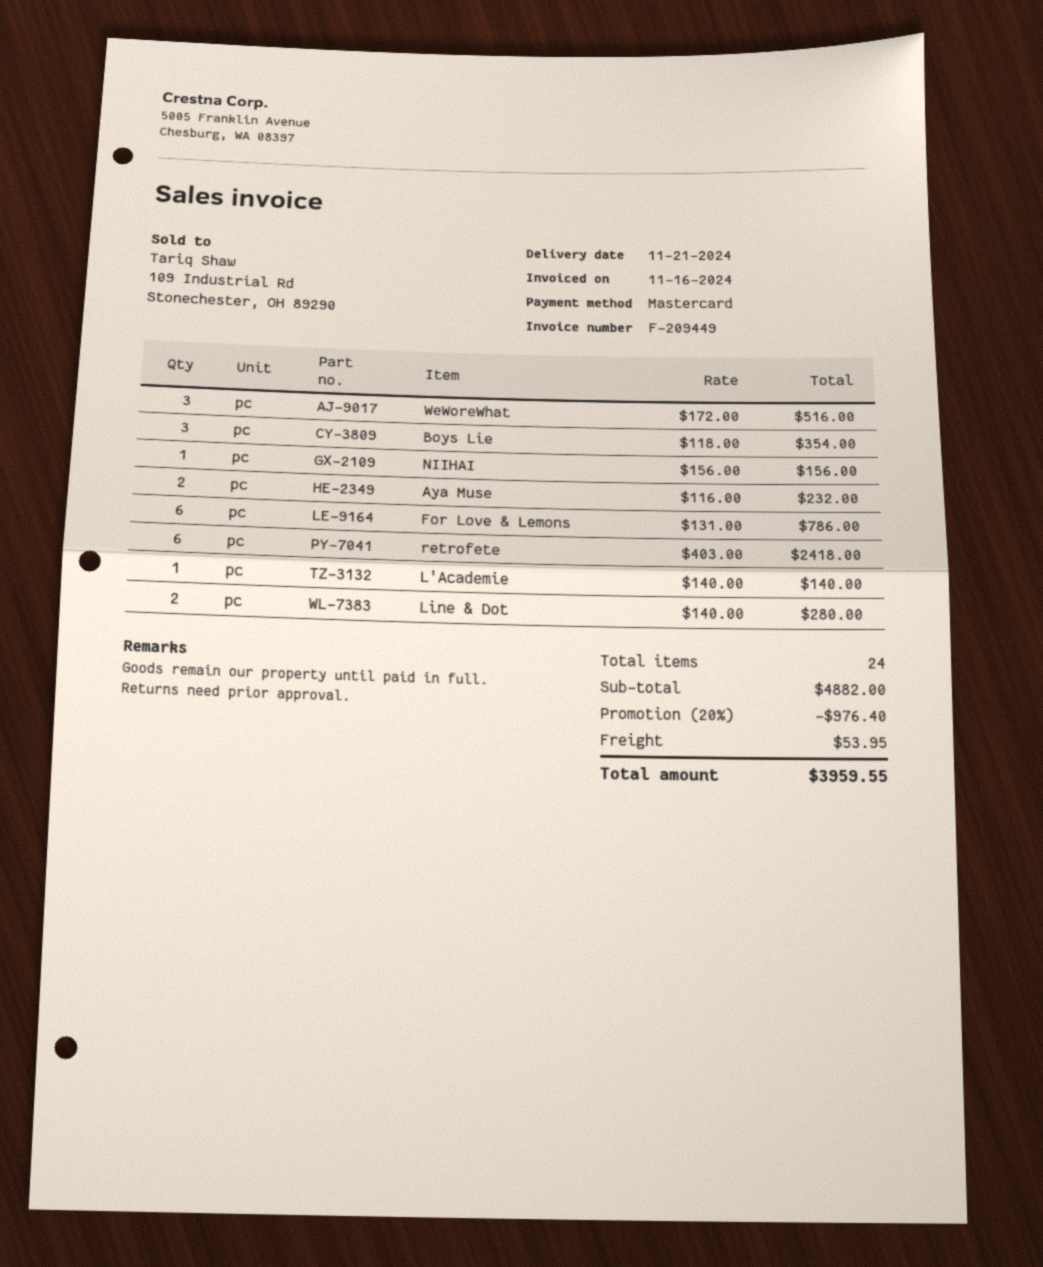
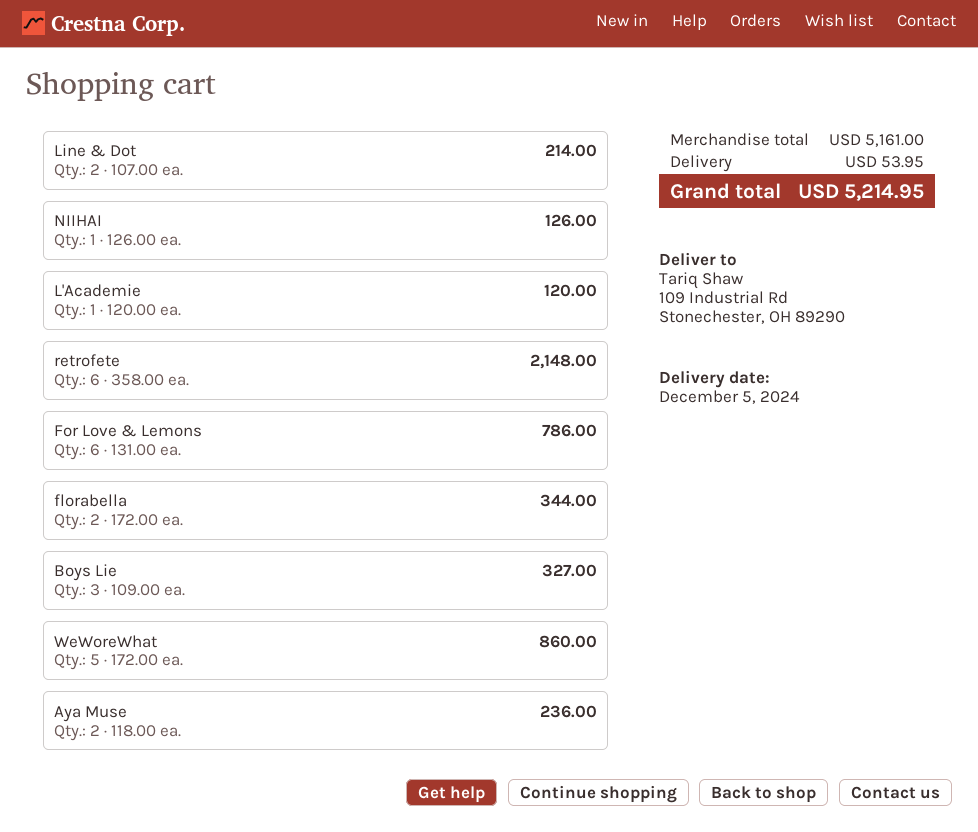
delivery date: 2024-11-21 -> 2024-12-05
WeWoreWhat: 3 x 172.00 = 516.00 -> 5 x 172.00 = 860.00
Boys Lie: 3 x 118.00 = 354.00 -> 3 x 109.00 = 327.00
NIIHAI: 1 x 156.00 = 156.00 -> 1 x 126.00 = 126.00
Aya Muse: 2 x 116.00 = 232.00 -> 2 x 118.00 = 236.00
retrofete: 6 x 403.00 = 2418.00 -> 6 x 358.00 = 2148.00
L'Academie: 1 x 140.00 = 140.00 -> 1 x 120.00 = 120.00
Line & Dot: 2 x 140.00 = 280.00 -> 2 x 107.00 = 214.00
florabella: none -> 2 x 172.00 = 344.00
subtotal: 4882.00 -> 5161.00
discount: 20% = 976.40 -> none
total: 3959.55 -> 5214.95

